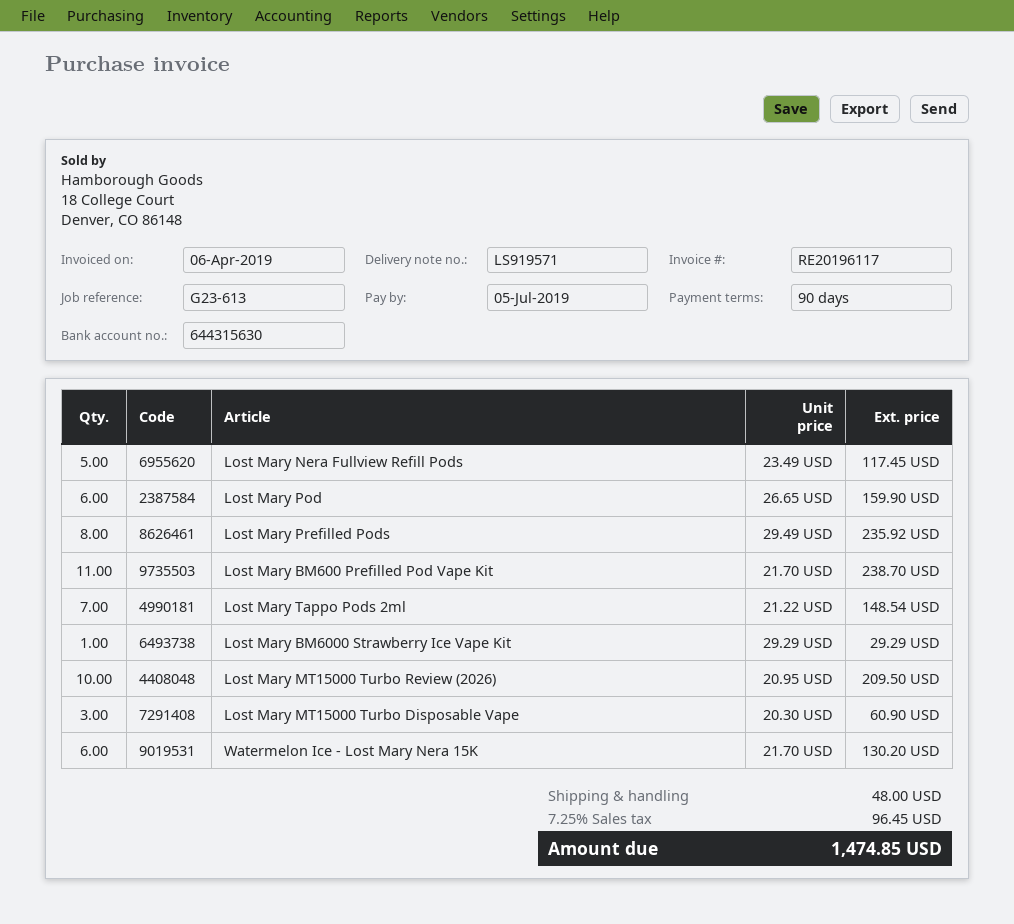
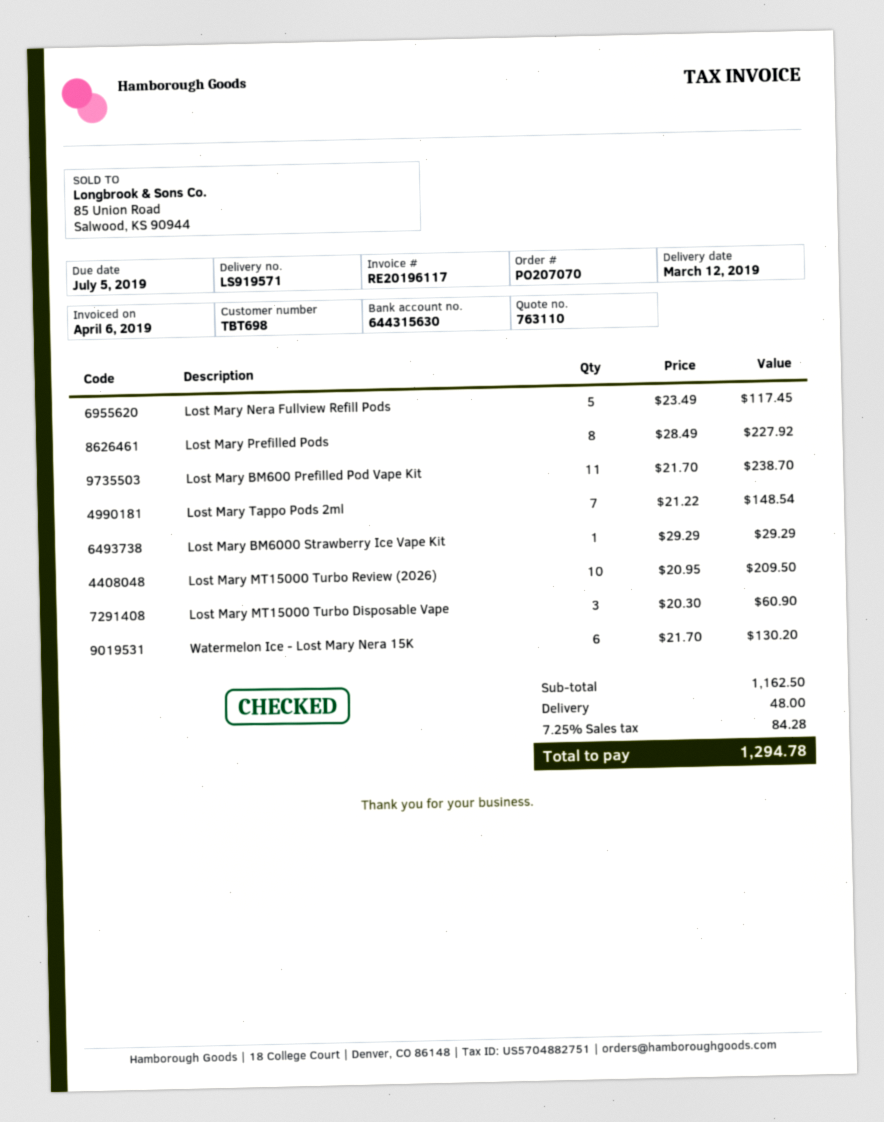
Lost Mary Pod: 6 x 26.65 = 159.90 -> none
Lost Mary Prefilled Pods: 8 x 29.49 = 235.92 -> 8 x 28.49 = 227.92
tax: 7.25% = 96.45 -> 7.25% = 84.28
total: 1474.85 -> 1294.78

